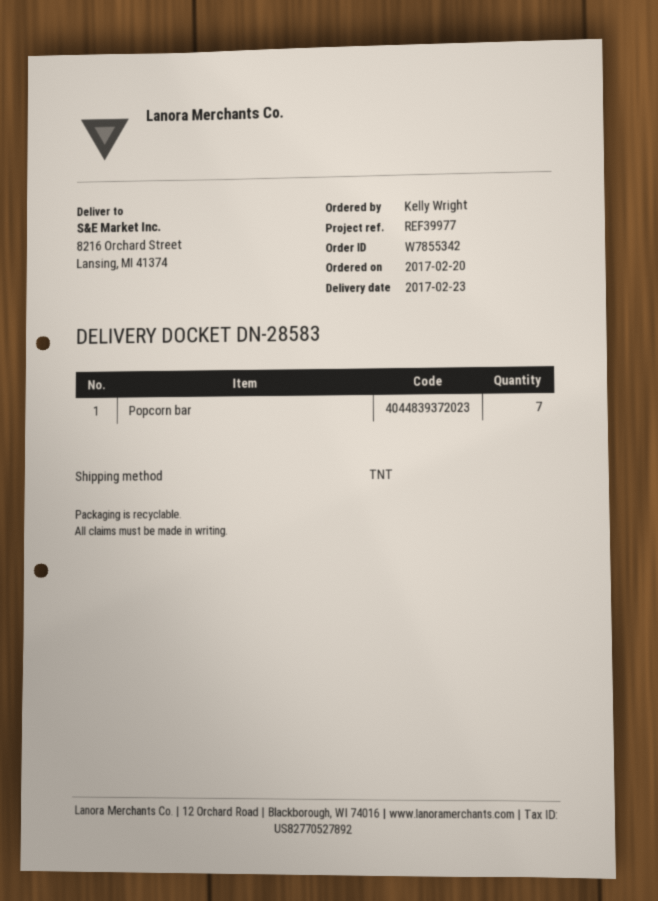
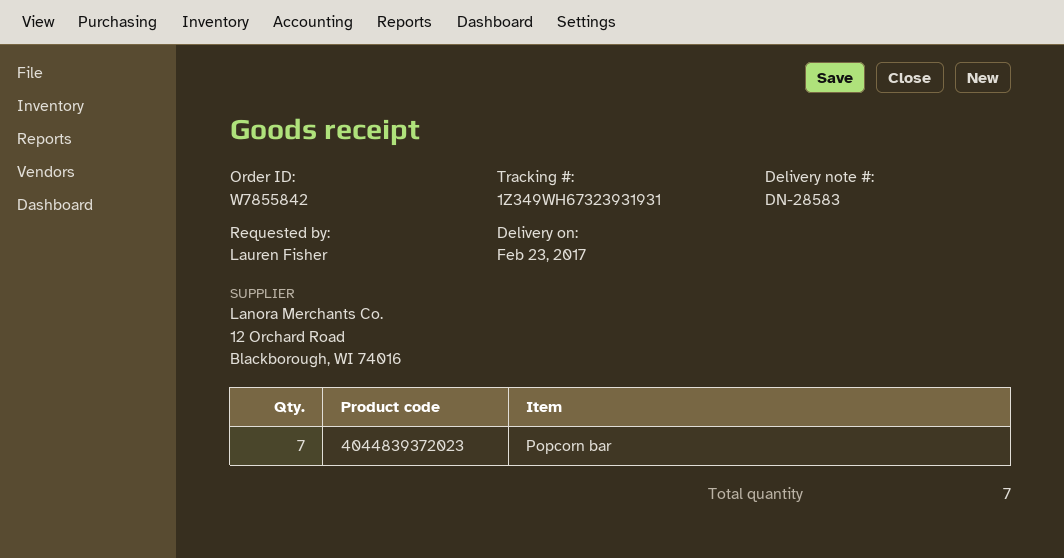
order number: W7855342 -> W7855842
ordered by: Kelly Wright -> Lauren Fisher

